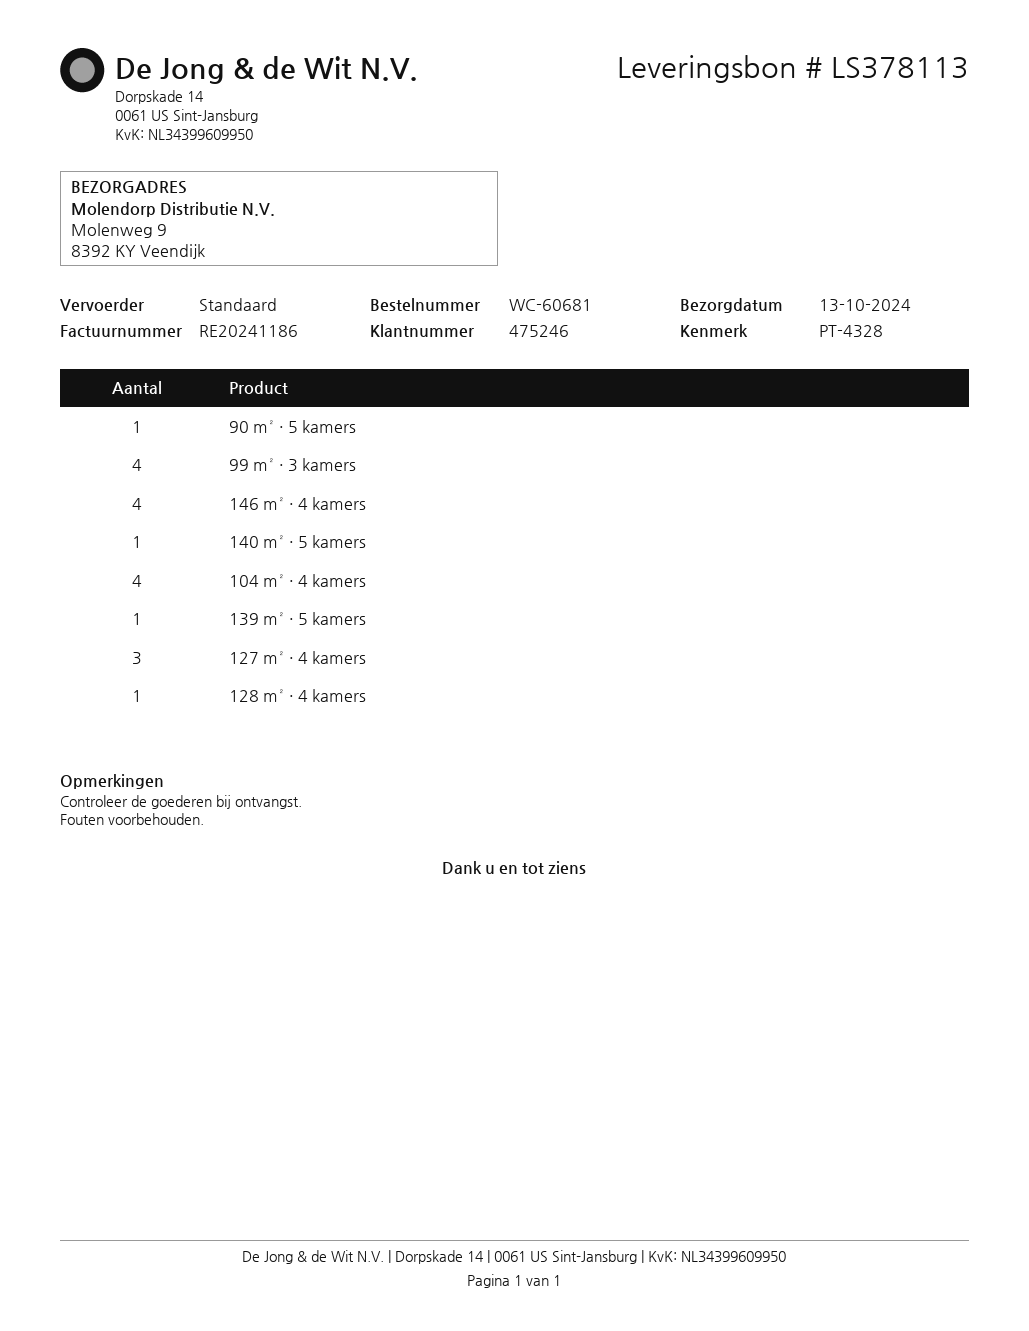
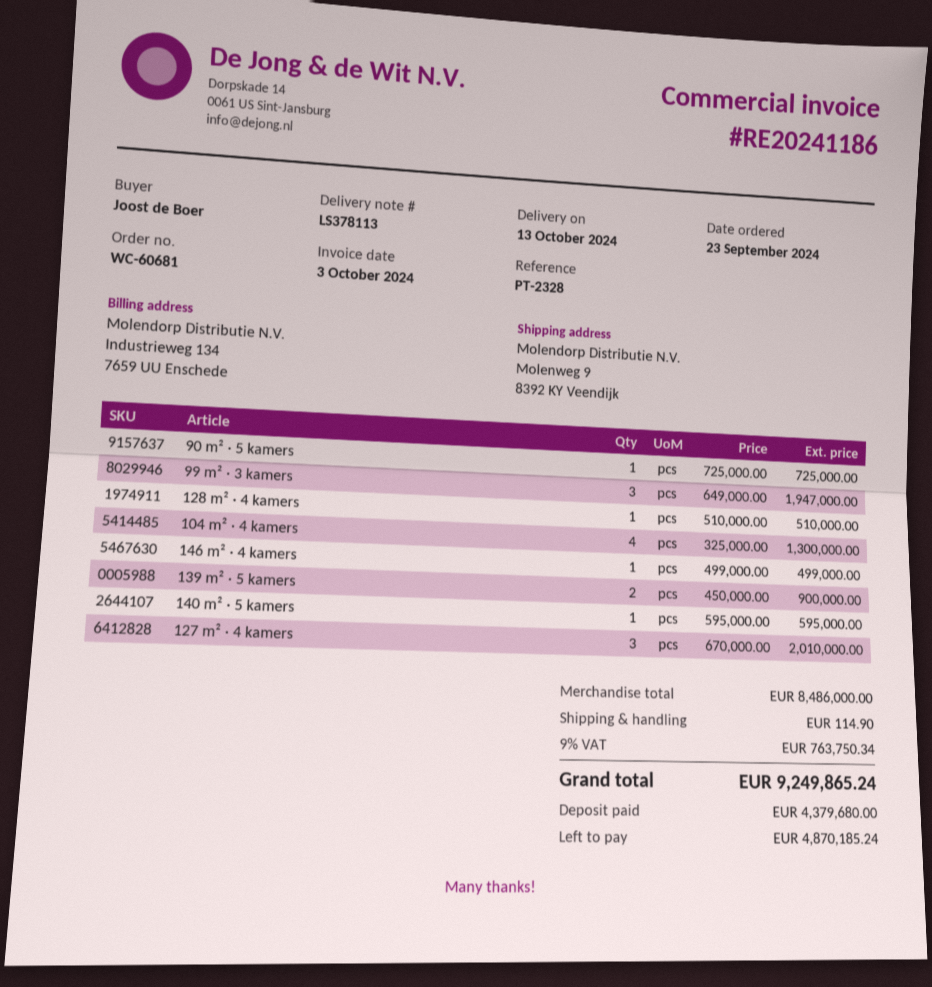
reference: PT-4328 -> PT-2328
99 m² · 3 kamers: 4 -> 3
146 m² · 4 kamers: 4 -> 1
139 m² · 5 kamers: 1 -> 2

